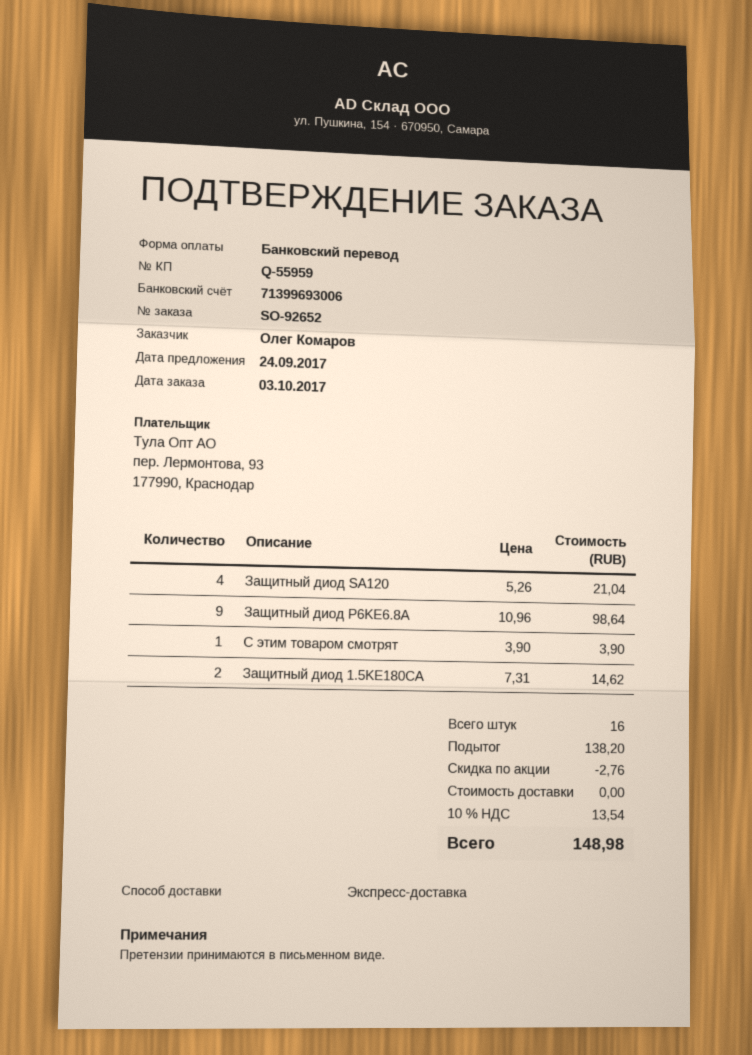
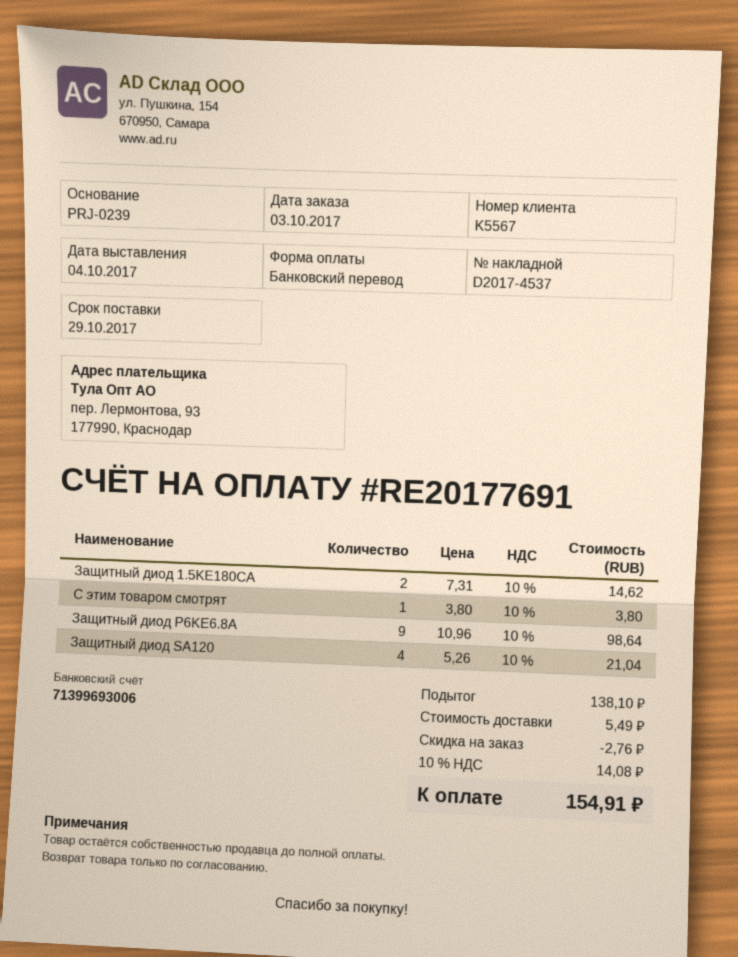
С этим товаром смотрят: 1 x 3.90 = 3.90 -> 1 x 3.80 = 3.80
subtotal: 138.20 -> 138.10
shipping: 0.00 -> 5.49
tax: 10% = 13.54 -> 10% = 14.08
total: 148.98 -> 154.91

